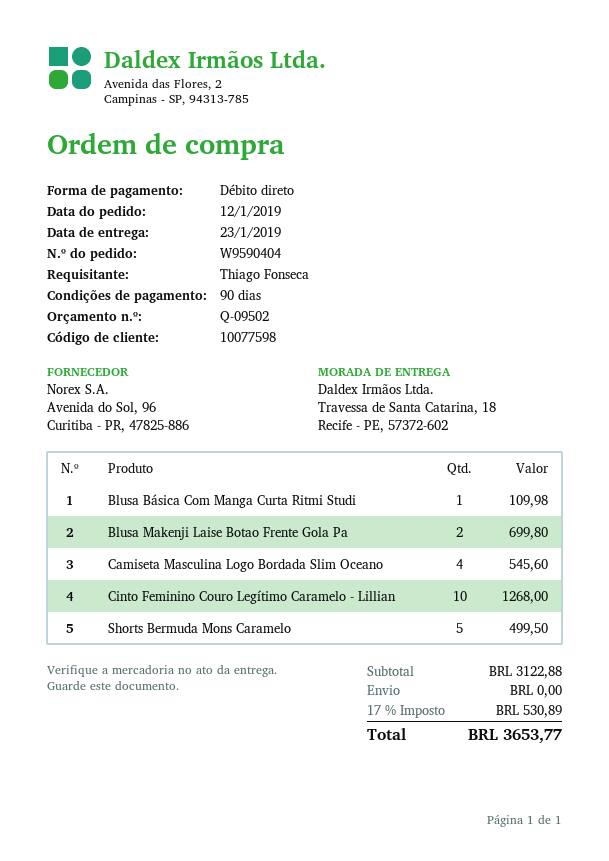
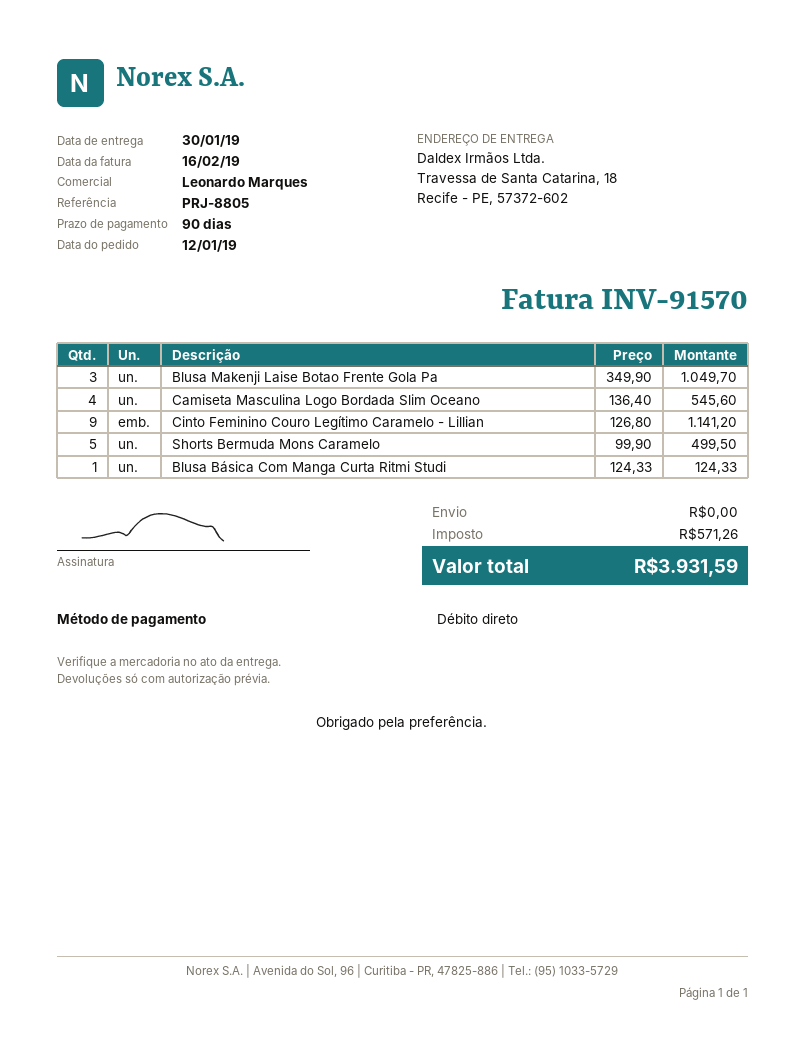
delivery date: 2019-01-23 -> 2019-01-30
Blusa Básica Com Manga Curta Ritmi Studi: 1 for 109.98 -> 1 for 124.33
Blusa Makenji Laise Botao Frente Gola Pa: 2 for 699.80 -> 3 for 1049.70
Cinto Feminino Couro Legítimo Caramelo - Lillian: 10 for 1268.00 -> 9 for 1141.20
tax: 530.89 -> 571.26
total: 3653.77 -> 3931.59

